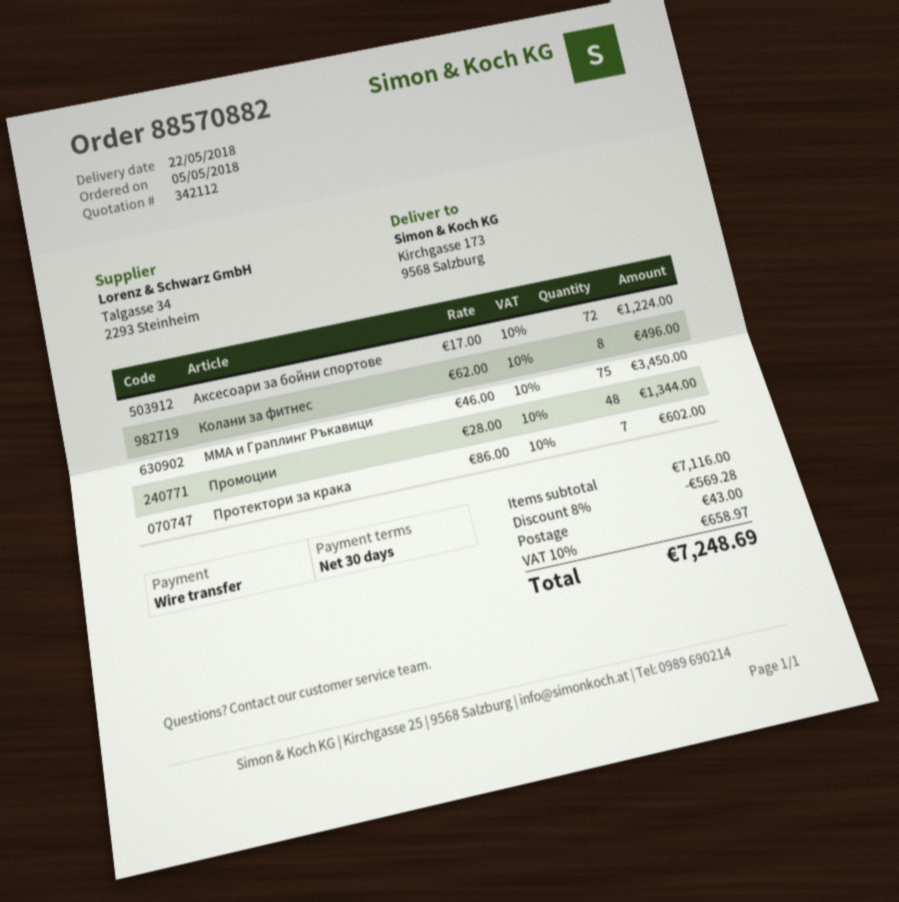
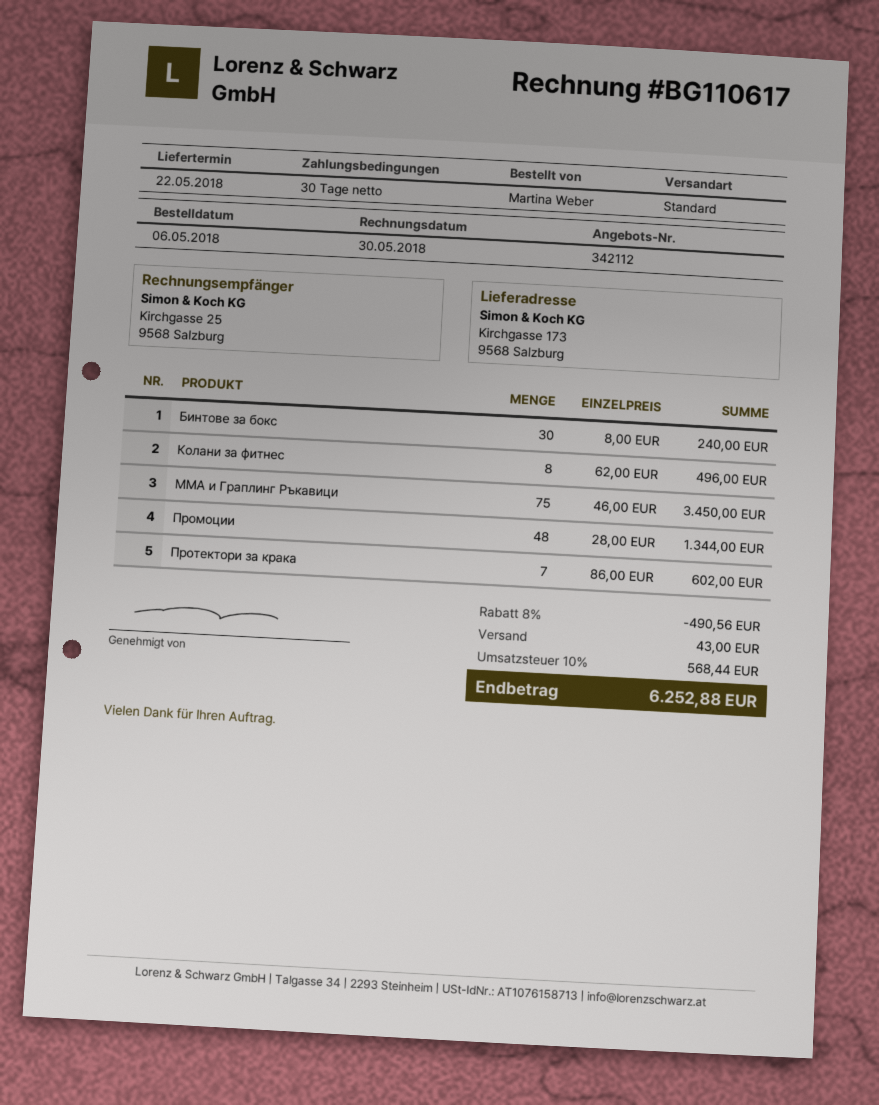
order date: 2018-05-05 -> 2018-05-06
Аксесоари за бойни спортове: 72 x 17.00 = 1224.00 -> none
Бинтове за бокс: none -> 30 x 8.00 = 240.00
discount: 8% = 569.28 -> 8% = 490.56
tax: 10% = 658.97 -> 10% = 568.44
total: 7248.69 -> 6252.88

